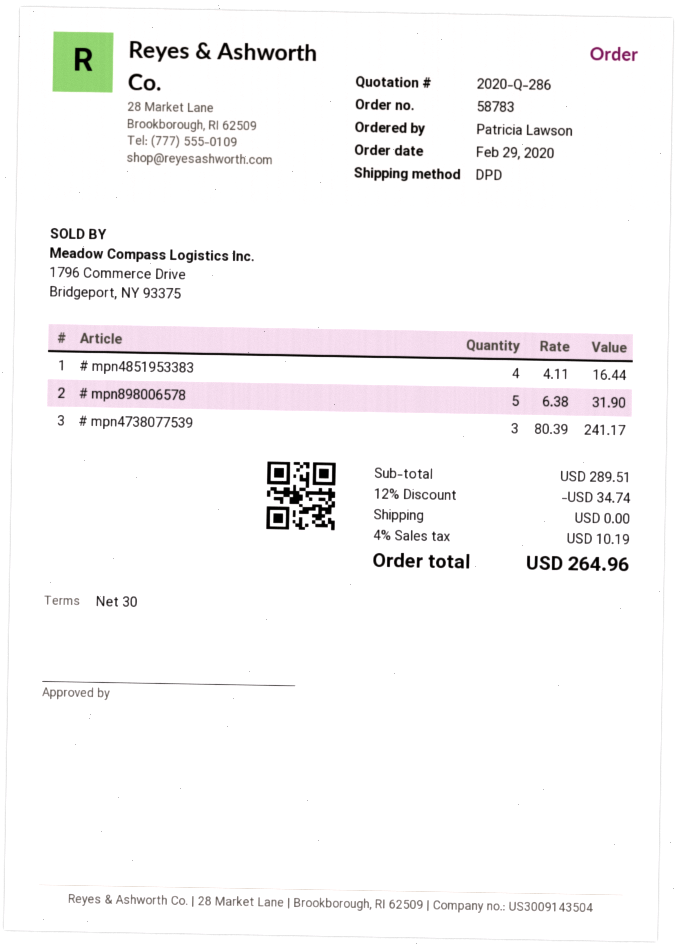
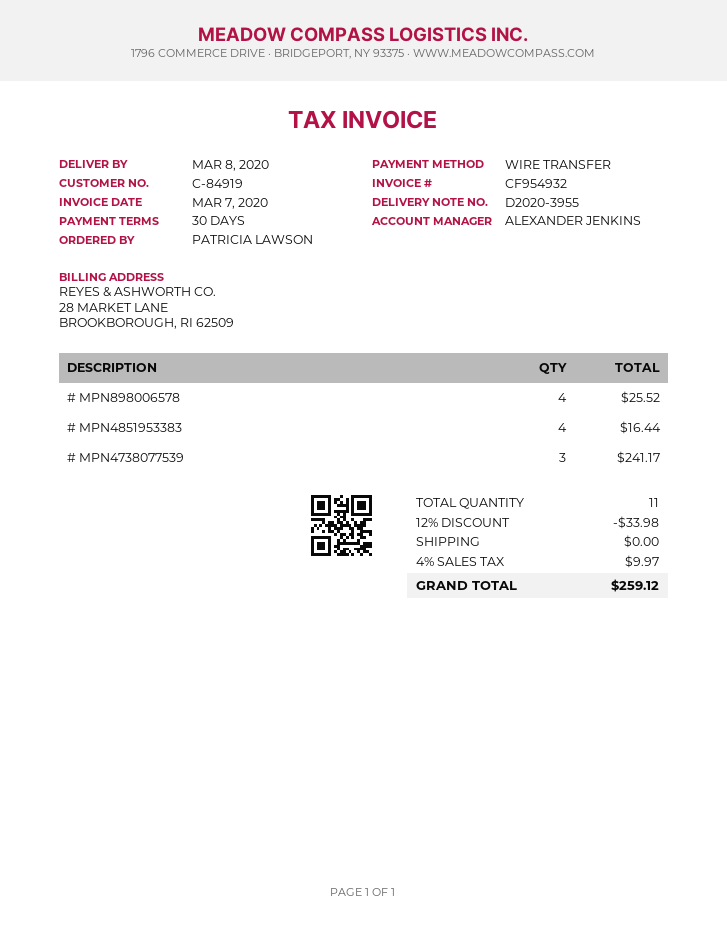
# mpn898006578: 5 for 31.90 -> 4 for 25.52
discount: 12% = 34.74 -> 12% = 33.98
tax: 4% = 10.19 -> 4% = 9.97
total: 264.96 -> 259.12

